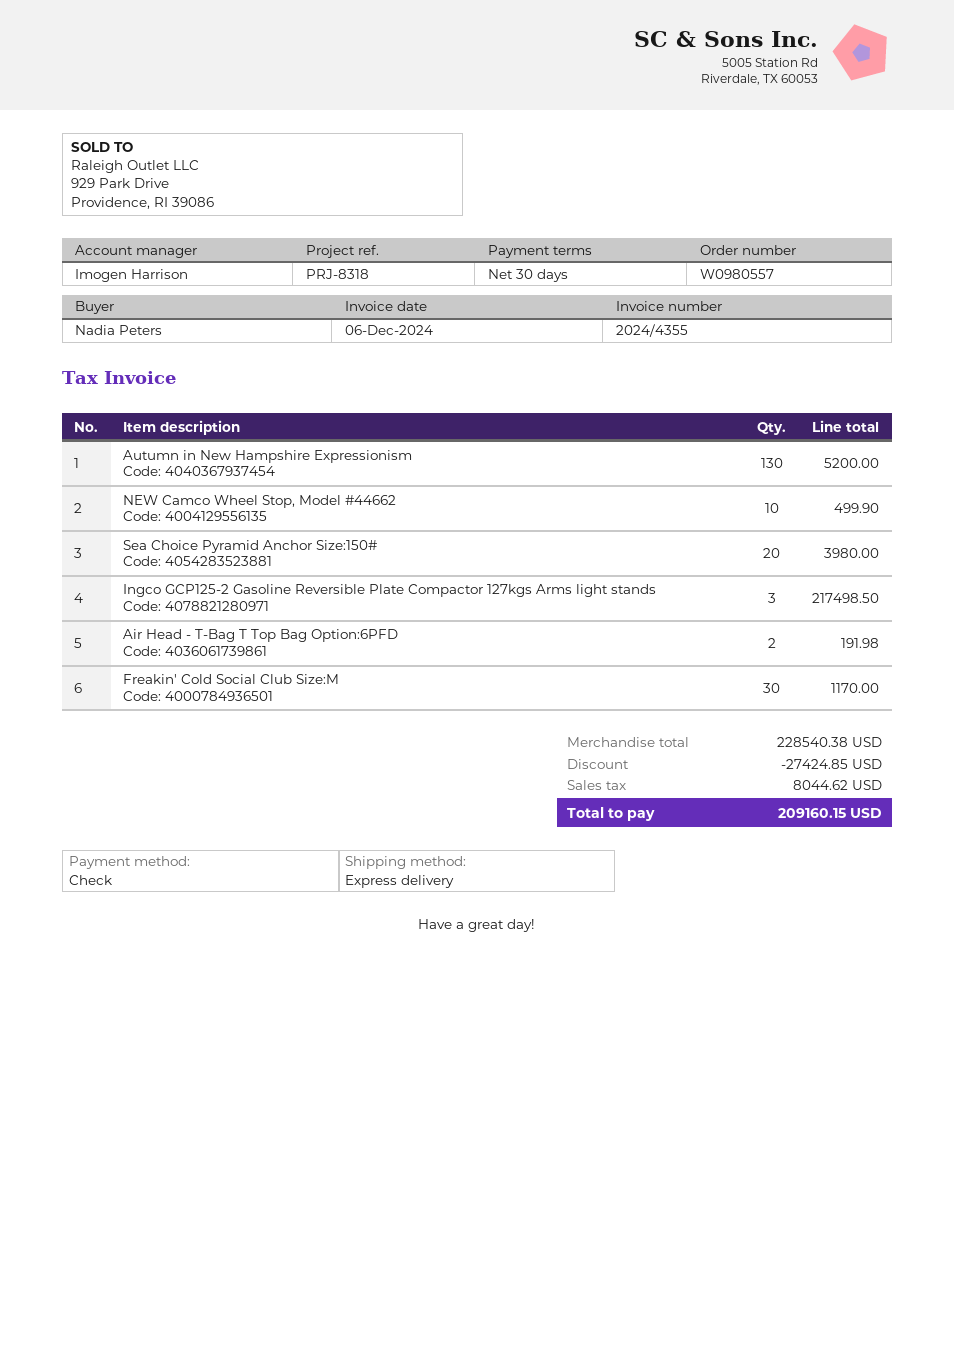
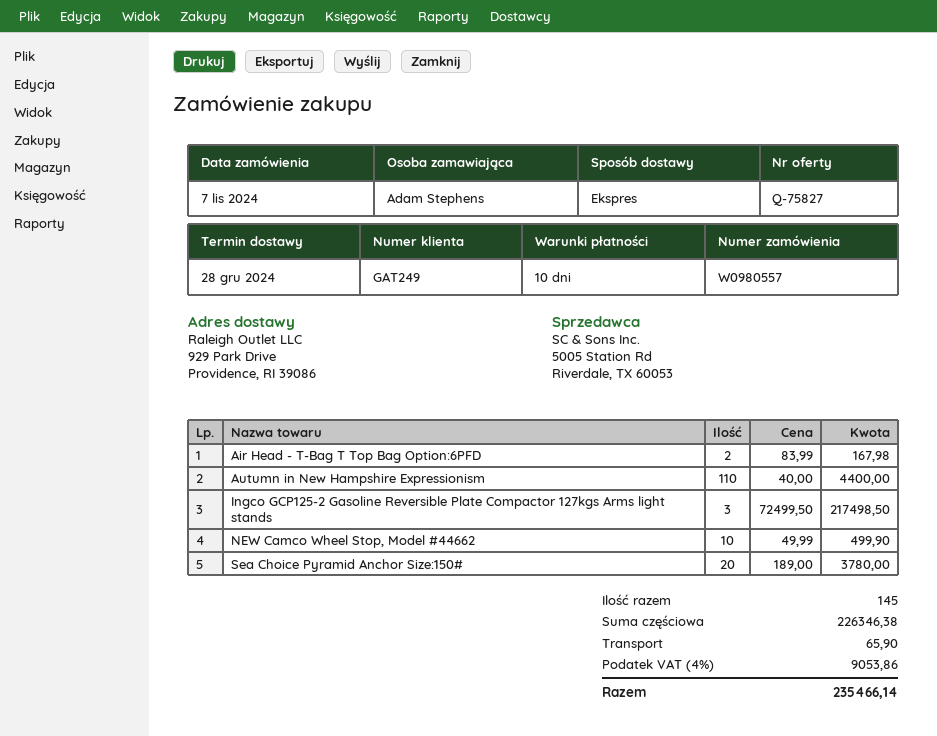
payment terms: 30 days -> 10 days
ordered by: Nadia Peters -> Adam Stephens
Autumn in New Hampshire Expressionism: 130 for 5200.00 -> 110 for 4400.00
Sea Choice Pyramid Anchor Size:150#: 20 for 3980.00 -> 20 for 3780.00
Air Head - T-Bag T Top Bag Option:6PFD: 2 for 191.98 -> 2 for 167.98
Freakin' Cold Social Club Size:M: 30 for 1170.00 -> none
subtotal: 228540.38 -> 226346.38
discount: 27424.85 -> none
shipping: none -> 65.90
tax: 8044.62 -> 9053.86
total: 209160.15 -> 235466.14

